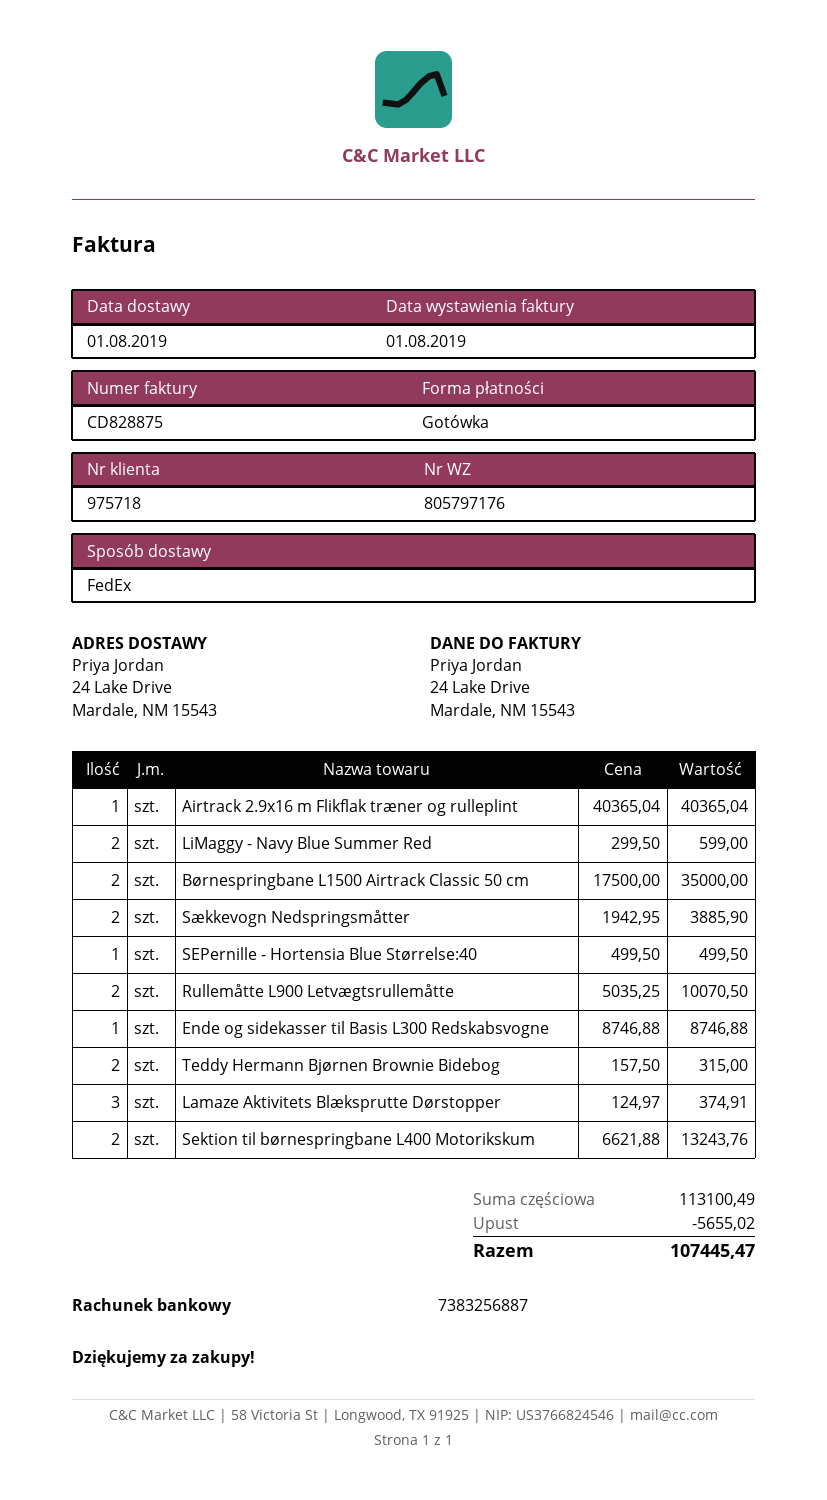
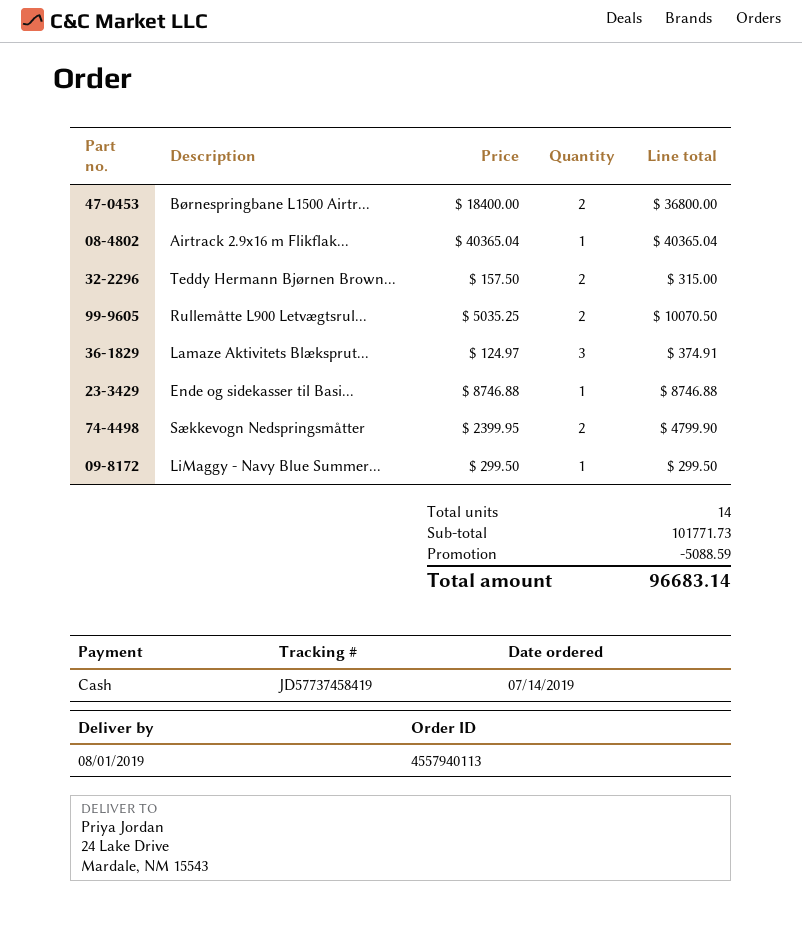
LiMaggy - Navy Blue Summer Red: 2 x 299.50 = 599.00 -> 1 x 299.50 = 299.50
Børnespringbane L1500 Airtrack Classic 50 cm: 2 x 17500.00 = 35000.00 -> 2 x 18400.00 = 36800.00
Sækkevogn Nedspringsmåtter: 2 x 1942.95 = 3885.90 -> 2 x 2399.95 = 4799.90
SEPernille - Hortensia Blue Størrelse:40: 1 x 499.50 = 499.50 -> none
Sektion til børnespringbane L400 Motorikskum: 2 x 6621.88 = 13243.76 -> none
subtotal: 113100.49 -> 101771.73
discount: 5655.02 -> 5088.59
total: 107445.47 -> 96683.14

